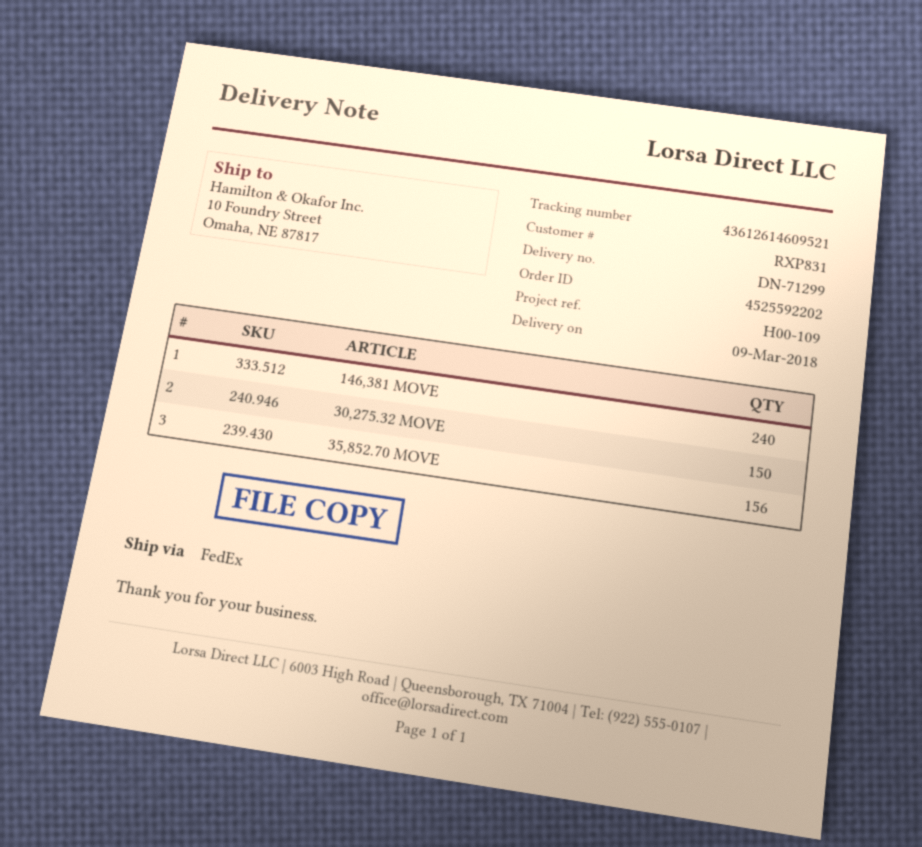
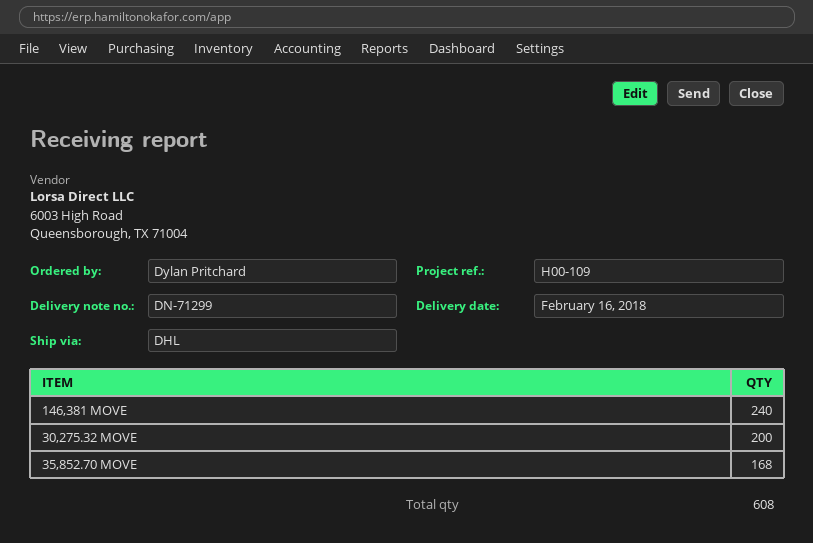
delivery date: 2018-03-09 -> 2018-02-16
shipping method: FedEx -> DHL
30,275.32 MOVE: 150 -> 200
35,852.70 MOVE: 156 -> 168

